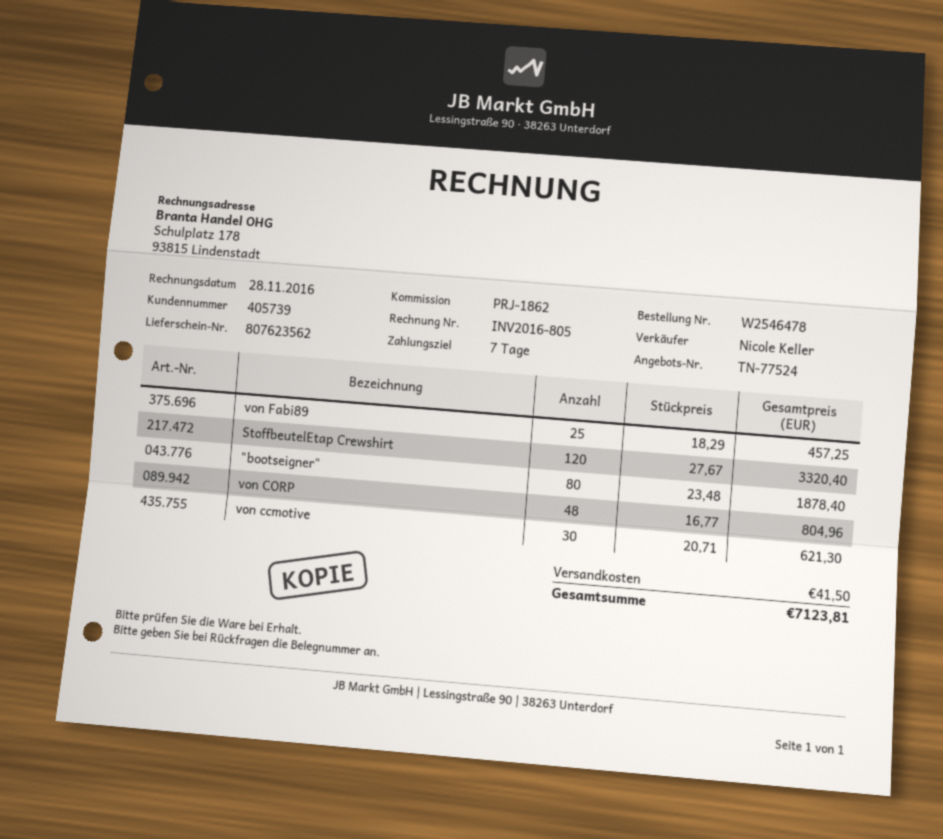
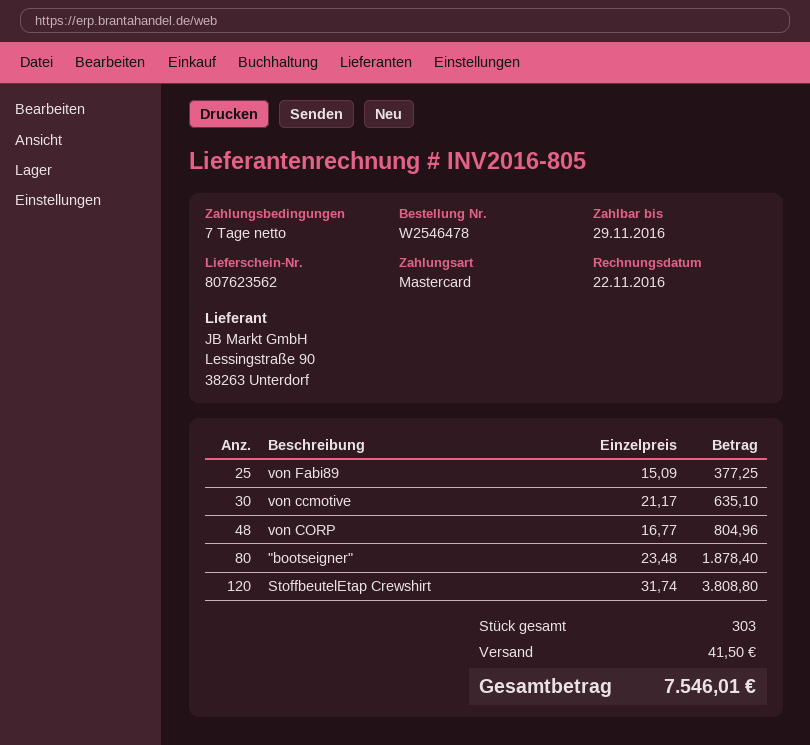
invoice date: 2016-11-28 -> 2016-11-22
von Fabi89: 25 x 18.29 = 457.25 -> 25 x 15.09 = 377.25
StoffbeutelEtap Crewshirt: 120 x 27.67 = 3320.40 -> 120 x 31.74 = 3808.80
von ccmotive: 30 x 20.71 = 621.30 -> 30 x 21.17 = 635.10
total: 7123.81 -> 7546.01

